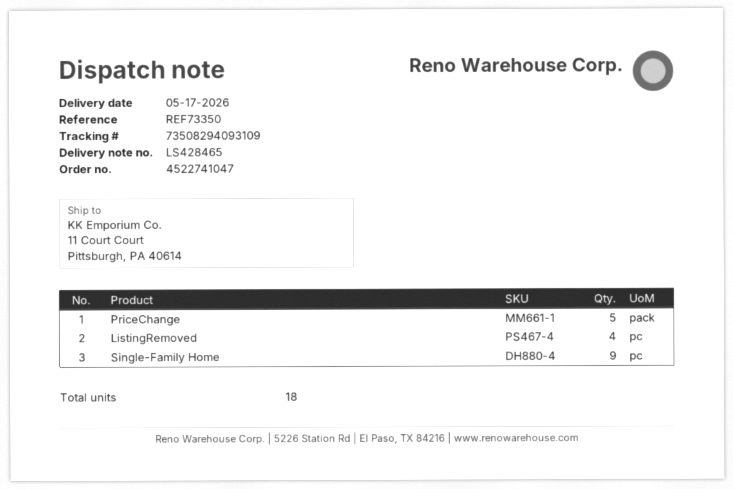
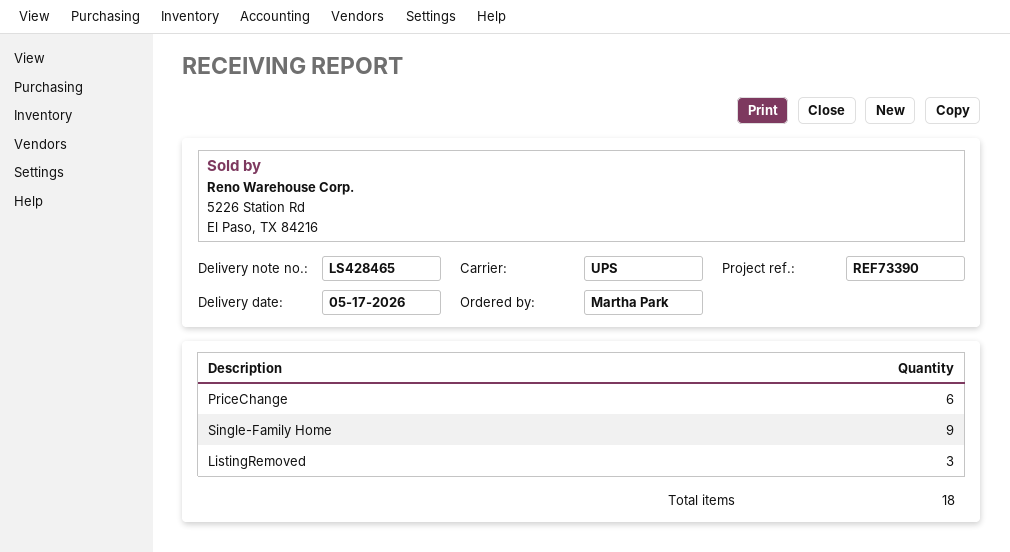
reference: REF73350 -> REF73390
PriceChange: 5 -> 6
ListingRemoved: 4 -> 3

